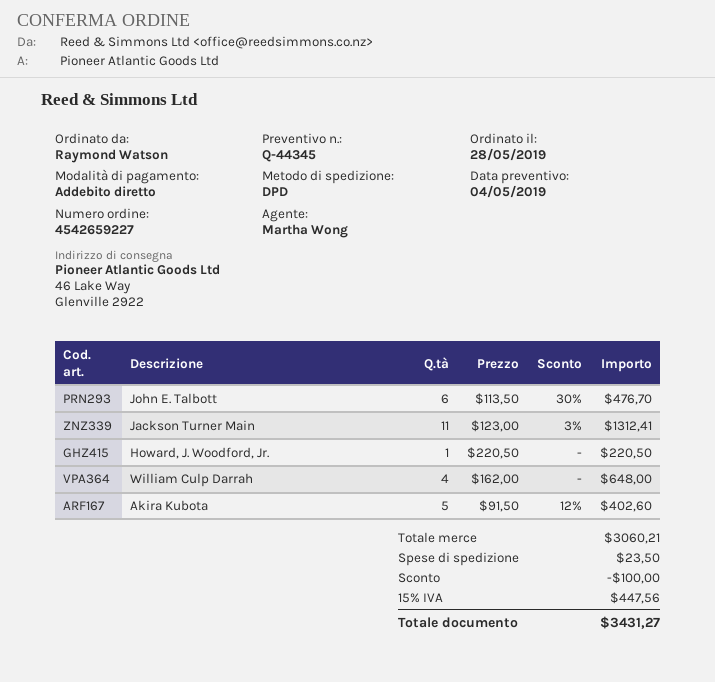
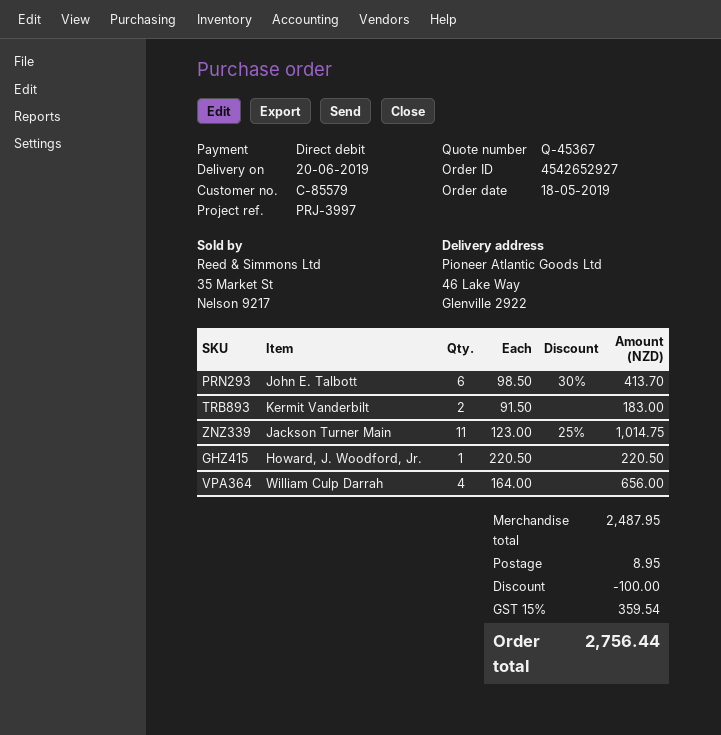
quote number: Q-44345 -> Q-45367
order number: 4542659227 -> 4542652927
order date: 2019-05-28 -> 2019-05-18
John E. Talbott: 6 x 113.50 - 30% = 476.70 -> 6 x 98.50 - 30% = 413.70
Jackson Turner Main: 11 x 123.00 - 3% = 1312.41 -> 11 x 123.00 - 25% = 1014.75
William Culp Darrah: 4 x 162.00 = 648.00 -> 4 x 164.00 = 656.00
Akira Kubota: 5 x 91.50 - 12% = 402.60 -> none
Kermit Vanderbilt: none -> 2 x 91.50 = 183.00
subtotal: 3060.21 -> 2487.95
shipping: 23.50 -> 8.95
tax: 15% = 447.56 -> 15% = 359.54
total: 3431.27 -> 2756.44

